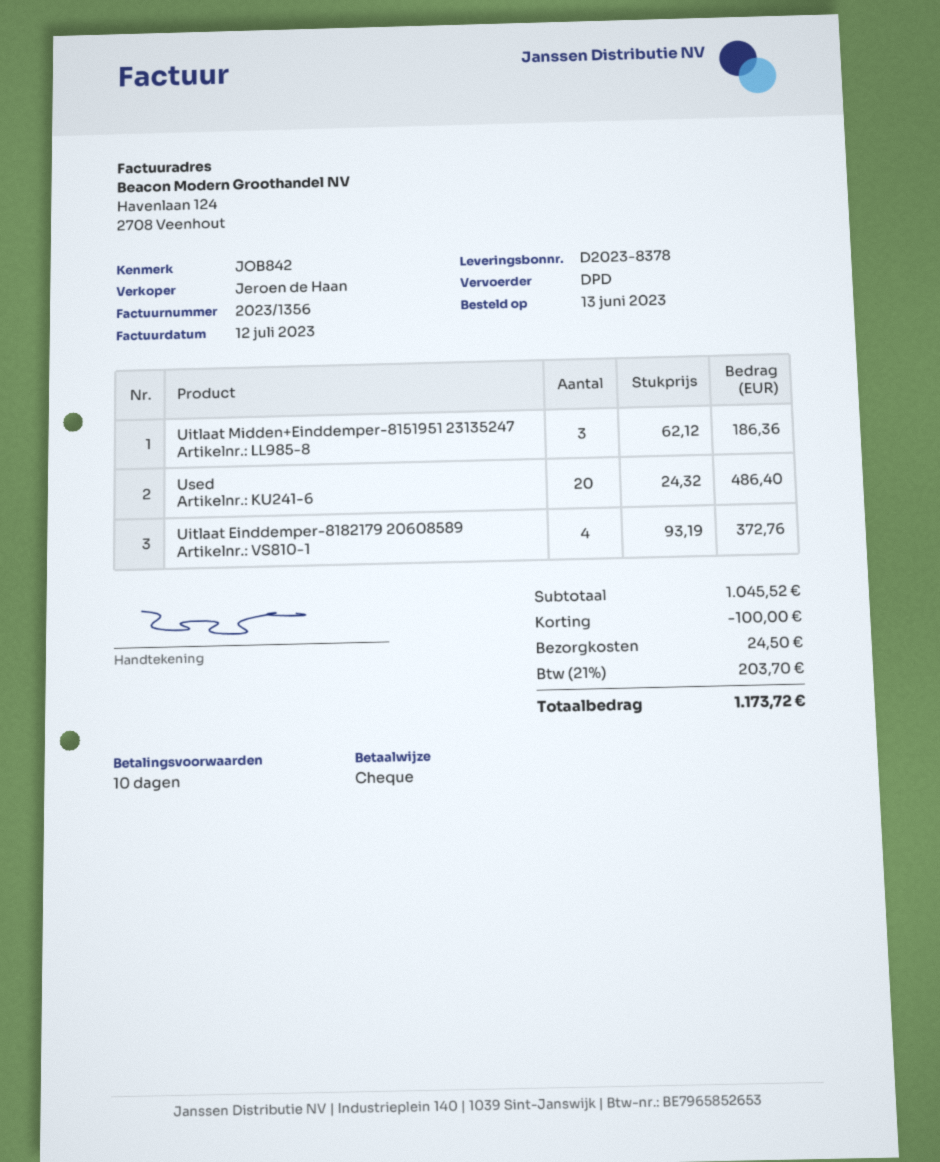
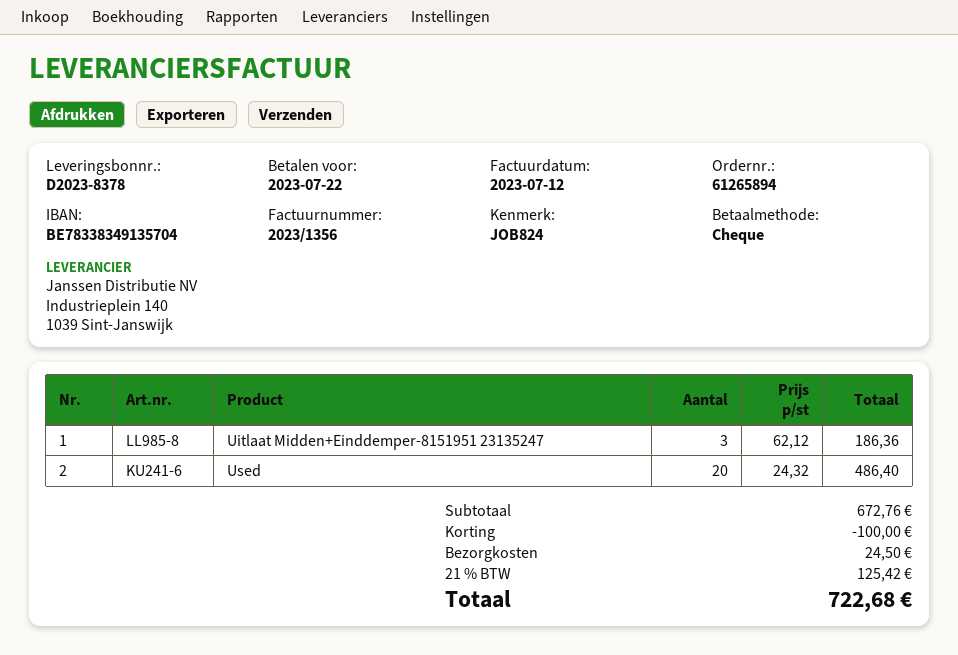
reference: JOB842 -> JOB824
Uitlaat Einddemper-8182179 20608589: 4 x 93.19 = 372.76 -> none
subtotal: 1045.52 -> 672.76
tax: 21% = 203.70 -> 21% = 125.42
total: 1173.72 -> 722.68

